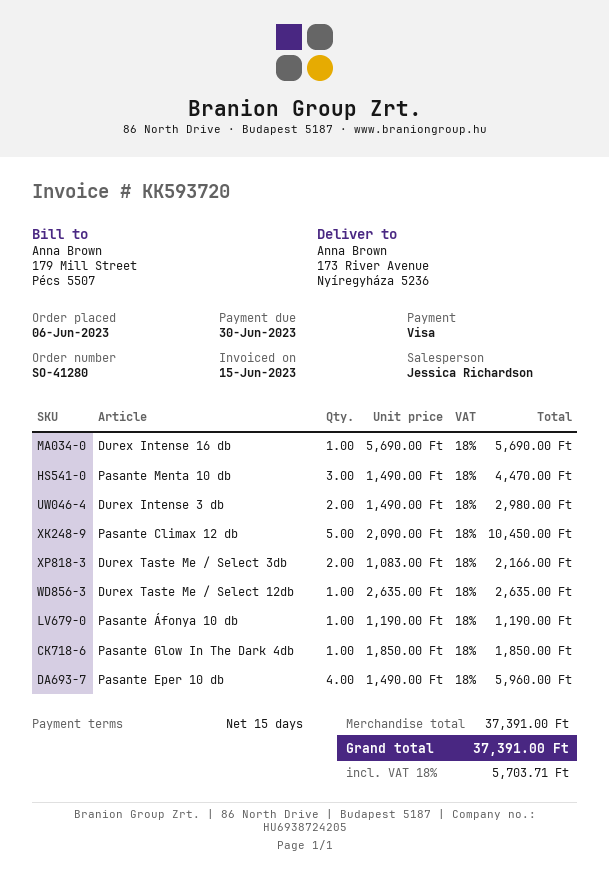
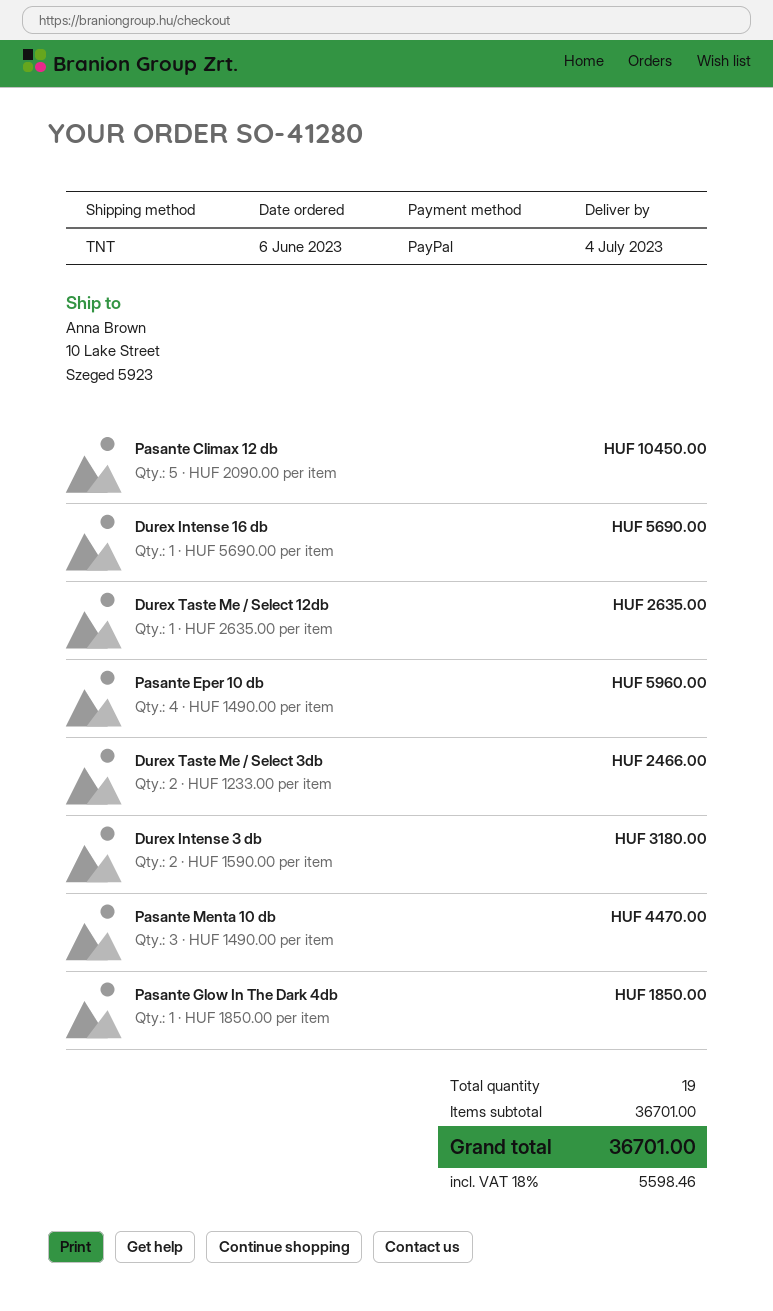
payment method: Visa -> PayPal
ship to: 173 River Avenue, Nyíregyháza 5236 -> 10 Lake Street, Szeged 5923
Durex Intense 3 db: 2 x 1490.00 = 2980.00 -> 2 x 1590.00 = 3180.00
Durex Taste Me / Select 3db: 2 x 1083.00 = 2166.00 -> 2 x 1233.00 = 2466.00
Pasante Áfonya 10 db: 1 x 1190.00 = 1190.00 -> none
subtotal: 37391.00 -> 36701.00
tax: 18% = 5703.71 -> 18% = 5598.46
total: 37391.00 -> 36701.00

